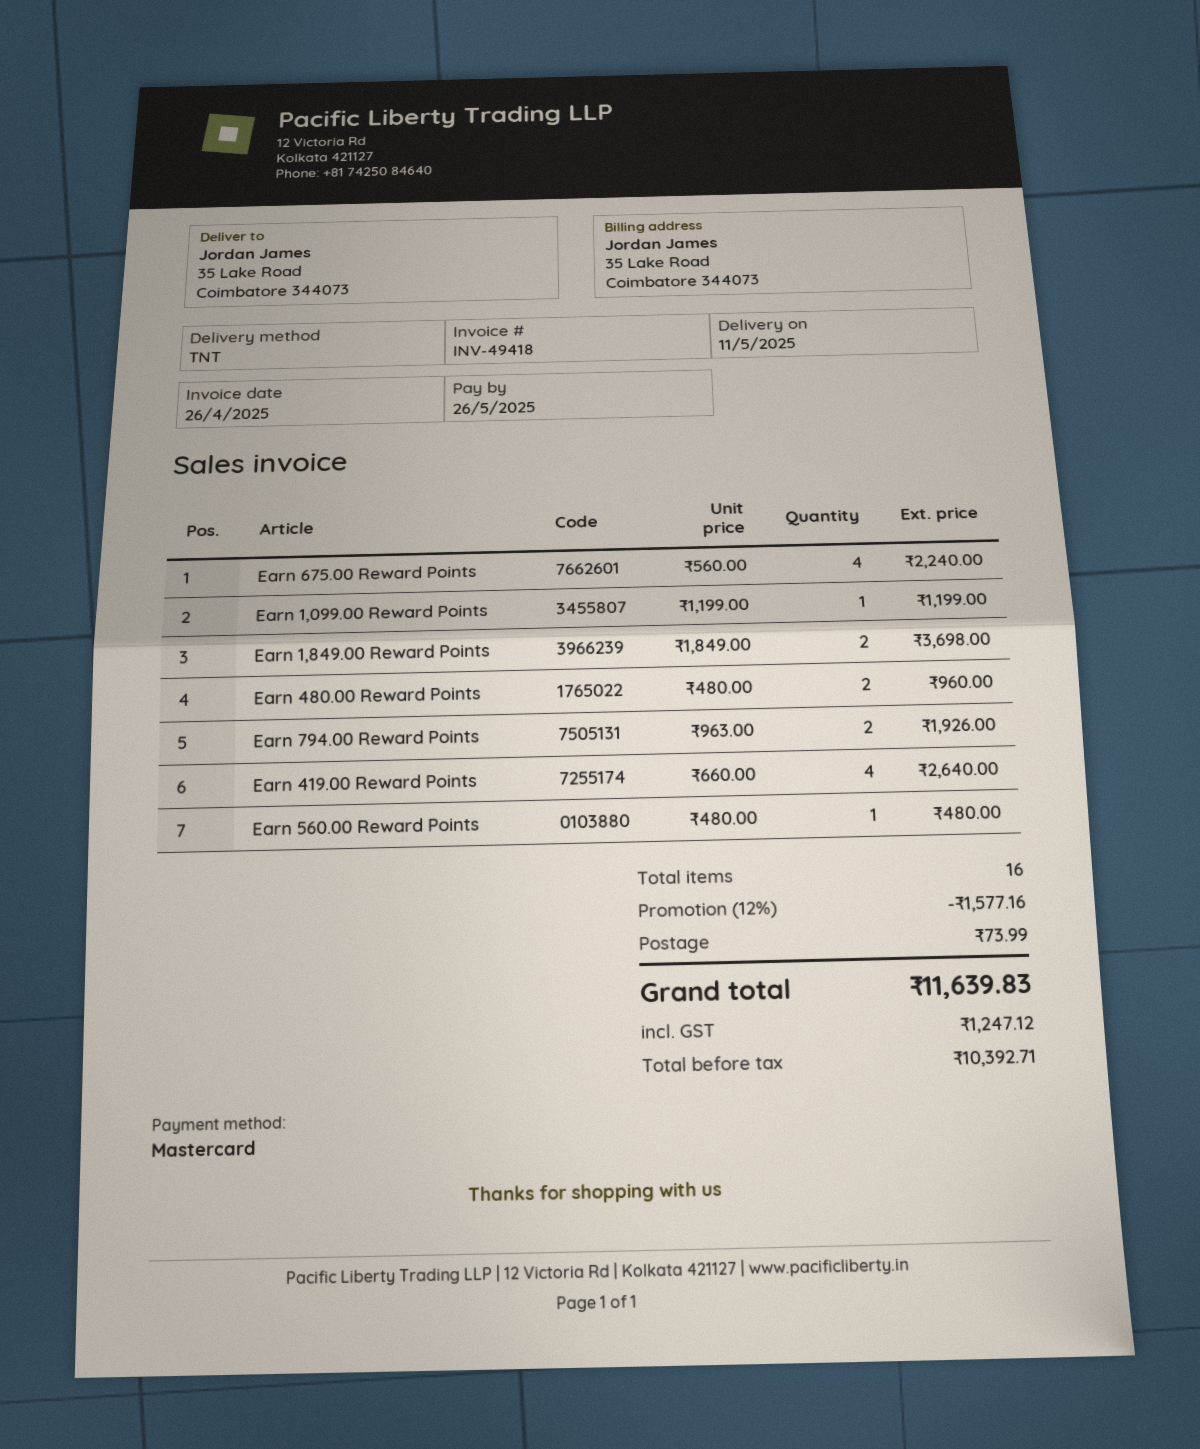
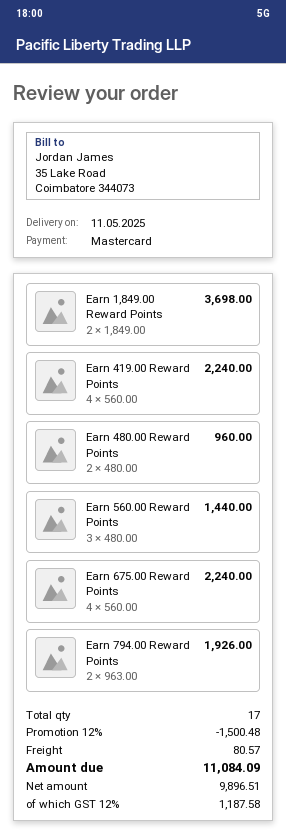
Earn 1,099.00 Reward Points: 1 x 1199.00 = 1199.00 -> none
Earn 419.00 Reward Points: 4 x 660.00 = 2640.00 -> 4 x 560.00 = 2240.00
Earn 560.00 Reward Points: 1 x 480.00 = 480.00 -> 3 x 480.00 = 1440.00
total quantity: 16 -> 17
discount: 12% = 1577.16 -> 12% = 1500.48
shipping: 73.99 -> 80.57
net: 10392.71 -> 9896.51
tax: 1247.12 -> 1187.58
total: 11639.83 -> 11084.09

